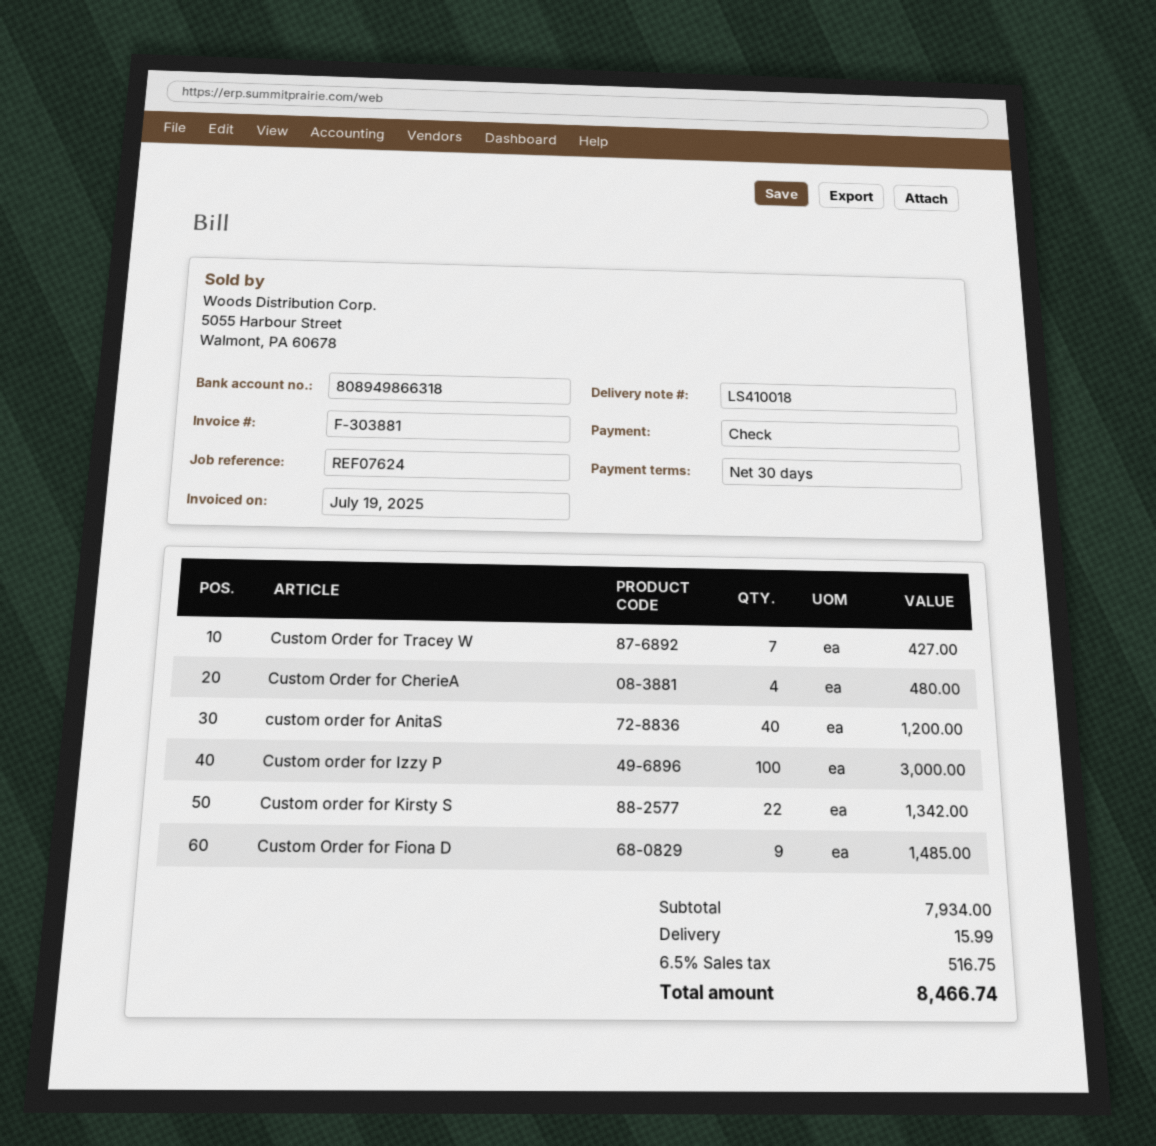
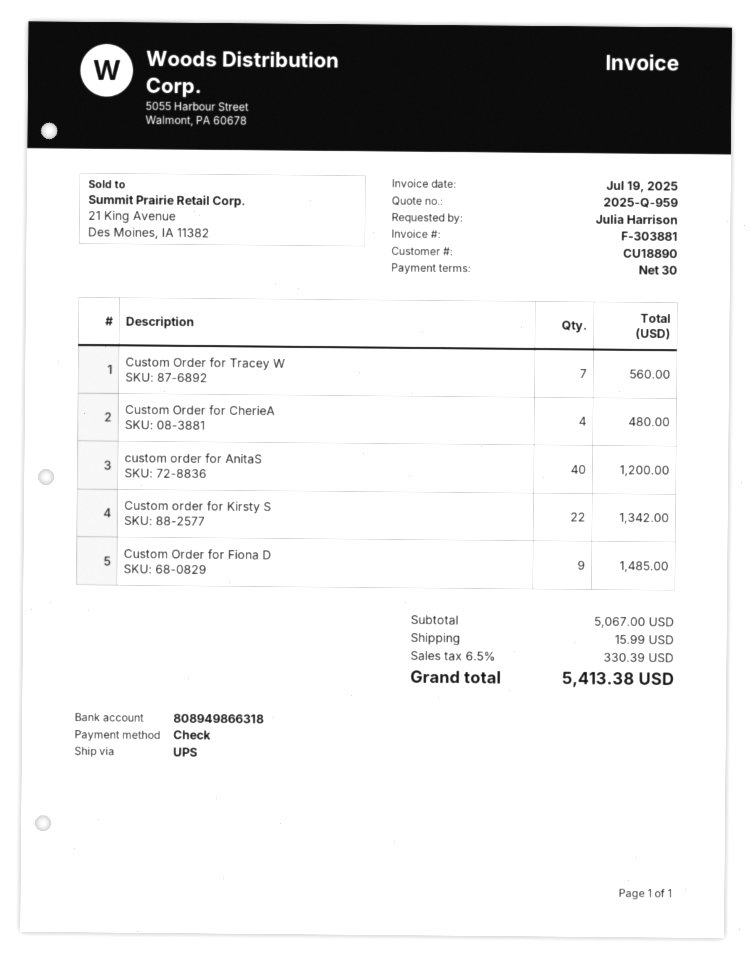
Custom Order for Tracey W: 7 for 427.00 -> 7 for 560.00
Custom order for Izzy P: 100 for 3000.00 -> none
subtotal: 7934.00 -> 5067.00
tax: 6.5% = 516.75 -> 6.5% = 330.39
total: 8466.74 -> 5413.38

